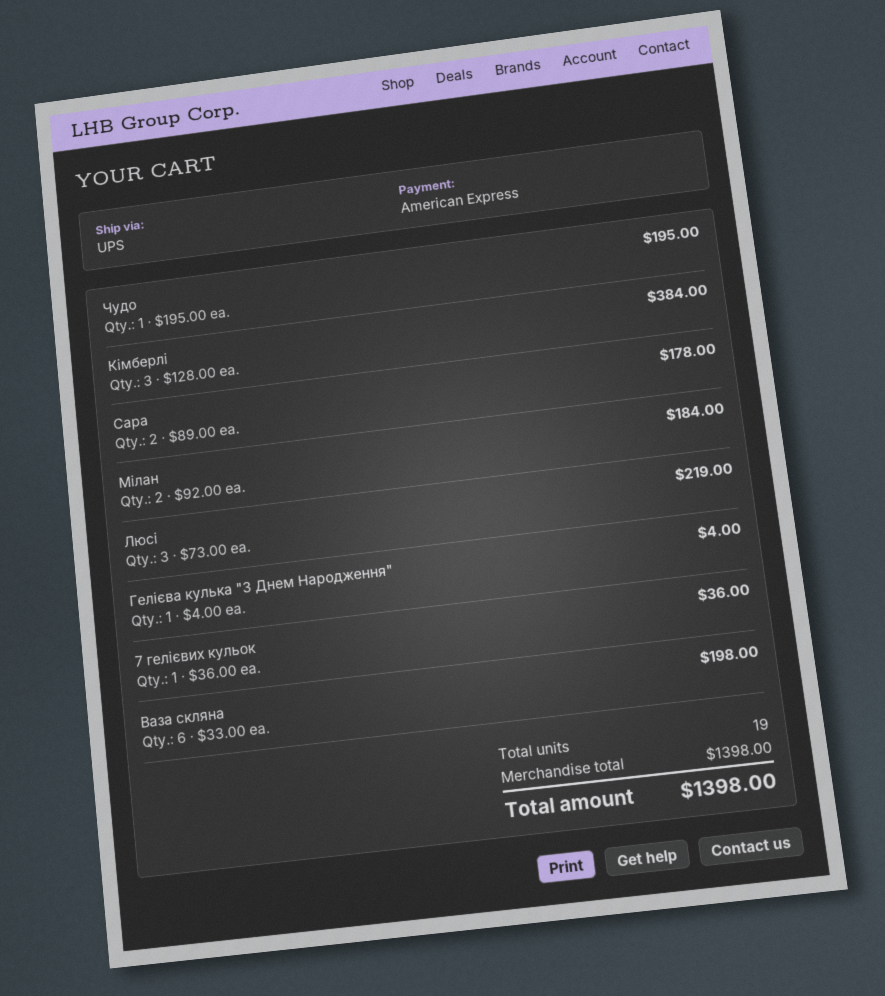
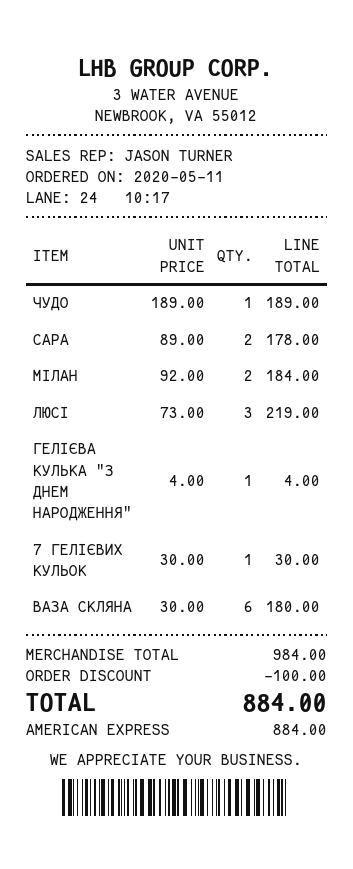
Чудо: 1 x 195.00 = 195.00 -> 1 x 189.00 = 189.00
Кімберлі: 3 x 128.00 = 384.00 -> none
7 гелієвих кульок: 1 x 36.00 = 36.00 -> 1 x 30.00 = 30.00
Ваза скляна: 6 x 33.00 = 198.00 -> 6 x 30.00 = 180.00
subtotal: 1398.00 -> 984.00
discount: none -> 100.00
total: 1398.00 -> 884.00

